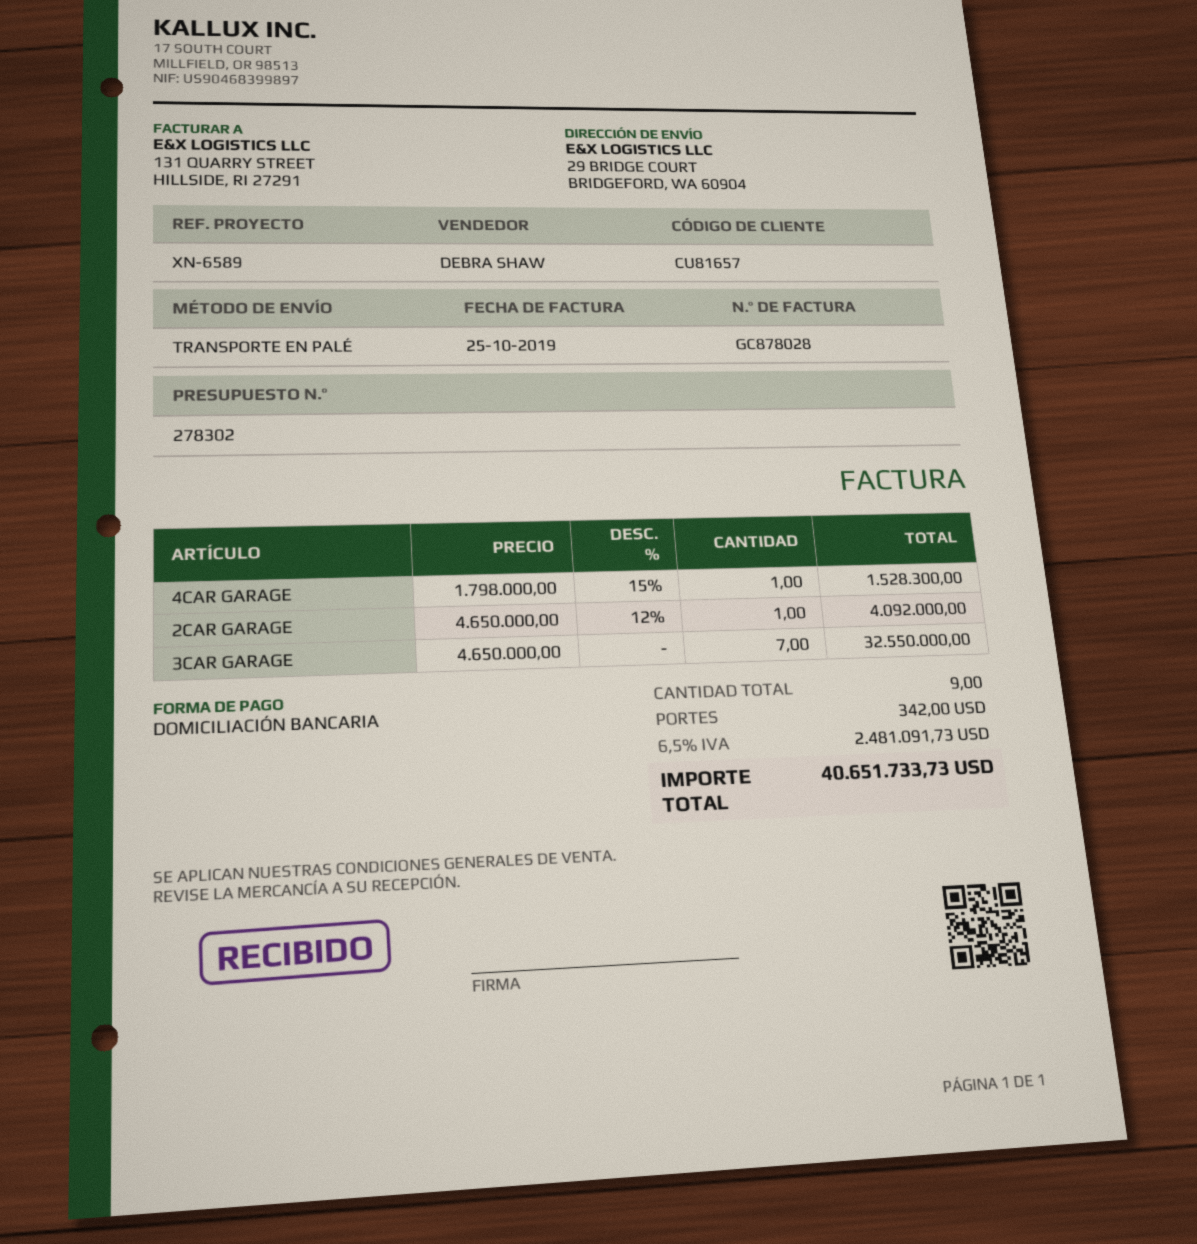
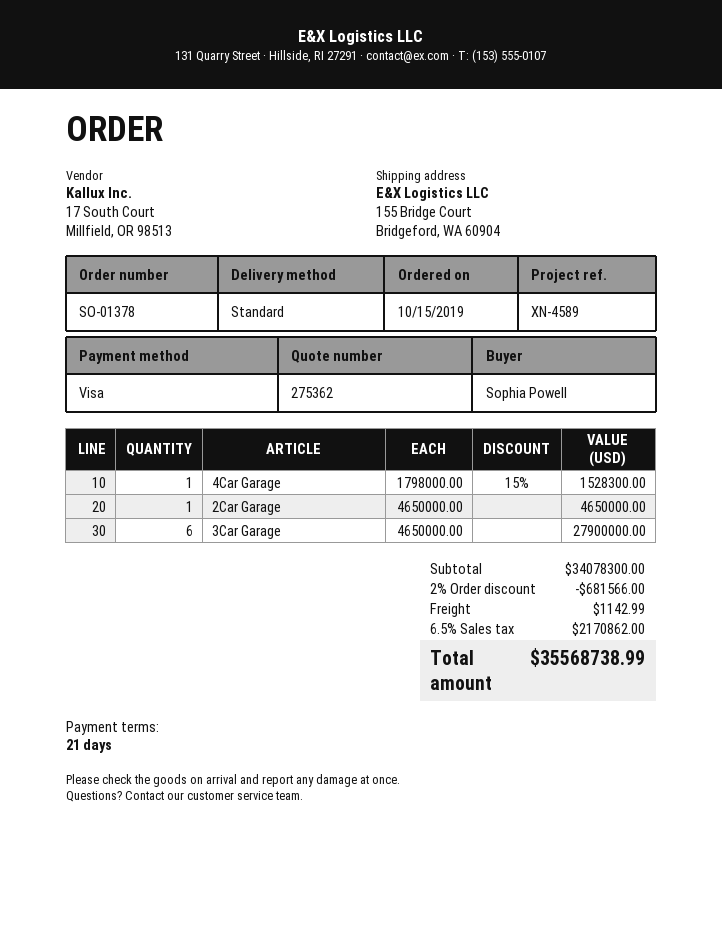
quote number: 278302 -> 275362
reference: XN-6589 -> XN-4589
payment method: direct debit -> Visa
shipping method: pallet freight -> standard
ship to: 29 BRIDGE COURT, BRIDGEFORD, WA 60904 -> 155 Bridge Court, Bridgeford, WA 60904
2CAR GARAGE: 1 x 4650000.00 - 12% = 4092000.00 -> 1 x 4650000.00 = 4650000.00
3CAR GARAGE: 7 x 4650000.00 = 32550000.00 -> 6 x 4650000.00 = 27900000.00
discount: none -> 2% = 681566.00
shipping: 342.00 -> 1142.99
tax: 6.5% = 2481091.73 -> 6.5% = 2170862.00
total: 40651733.73 -> 35568738.99

